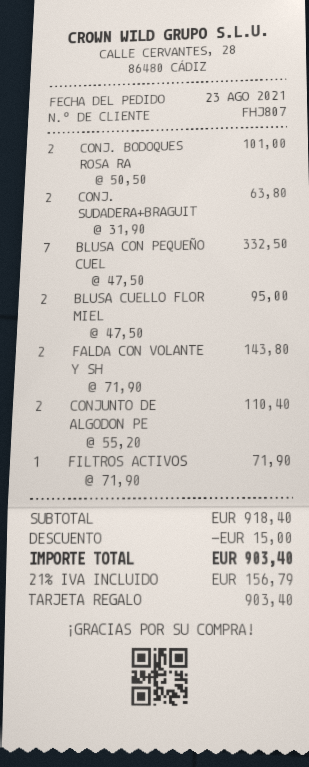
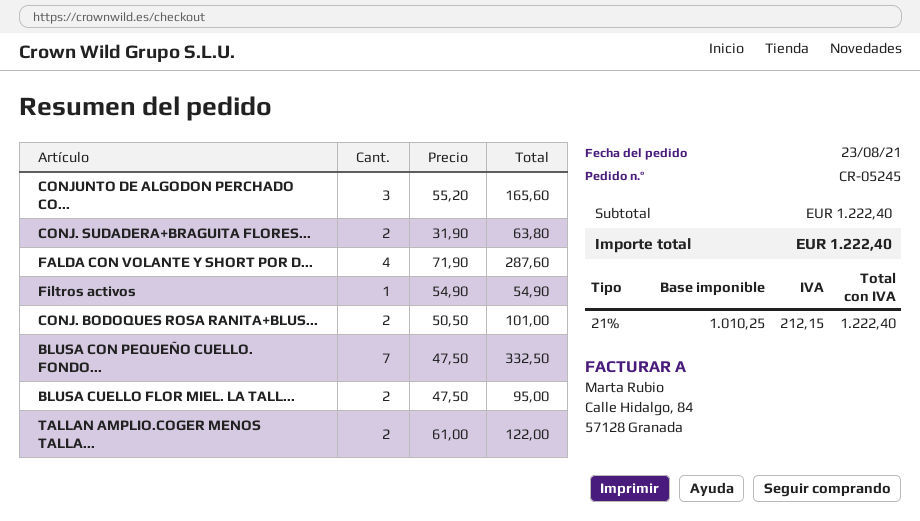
FALDA CON VOLANTE Y SH: 2 x 71.90 = 143.80 -> 4 x 71.90 = 287.60
CONJUNTO DE ALGODON PE: 2 x 55.20 = 110.40 -> 3 x 55.20 = 165.60
FILTROS ACTIVOS: 1 x 71.90 = 71.90 -> 1 x 54.90 = 54.90
TALLAN AMPLIO.COGER MENOS TALLA...: none -> 2 x 61.00 = 122.00
subtotal: 918.40 -> 1222.40
discount: 15.00 -> none
tax: 21% = 156.79 -> 21% = 212.15
total: 903.40 -> 1222.40

